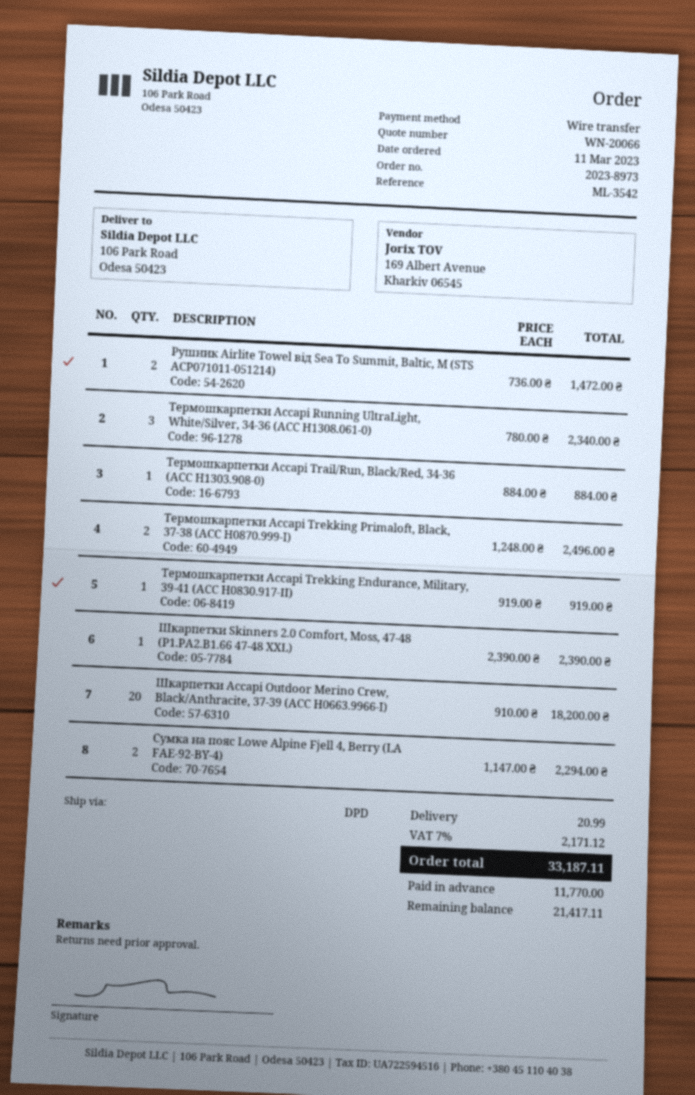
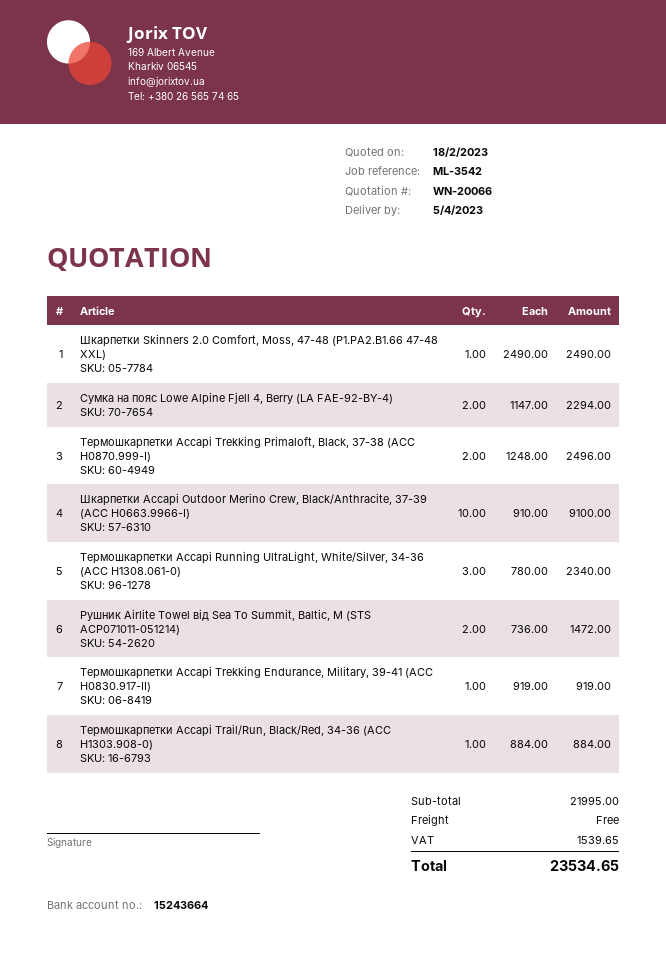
Шкарпетки Skinners 2.0 Comfort, Moss, 47-48 (P1.PA2.B1.66 47-48 XXL): 1 x 2390.00 = 2390.00 -> 1 x 2490.00 = 2490.00
Шкарпетки Accapi Outdoor Merino Crew, Black/Anthracite, 37-39 (ACC H0663.9966-I): 20 x 910.00 = 18200.00 -> 10 x 910.00 = 9100.00
shipping: 20.99 -> 0.00
tax: 2171.12 -> 1539.65
total: 33187.11 -> 23534.65

